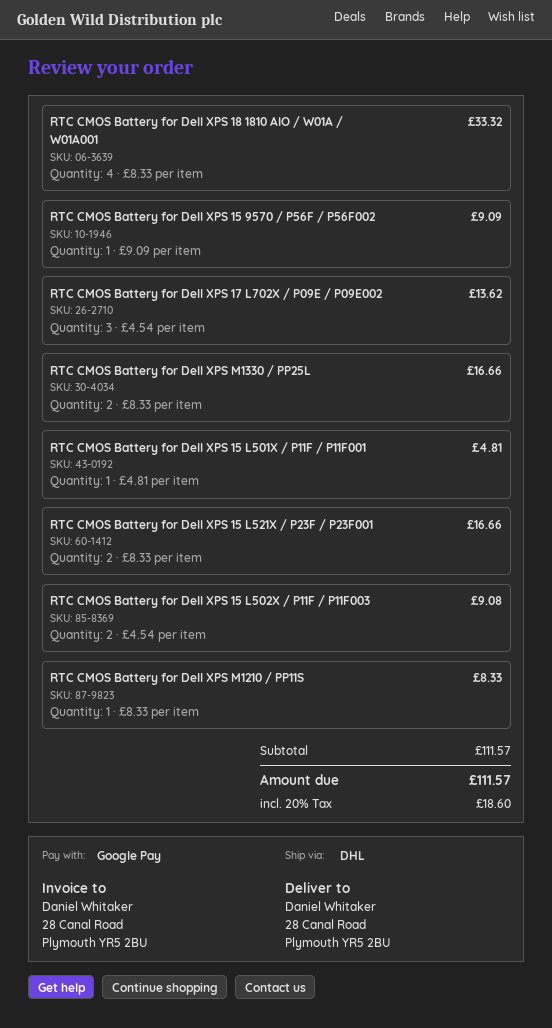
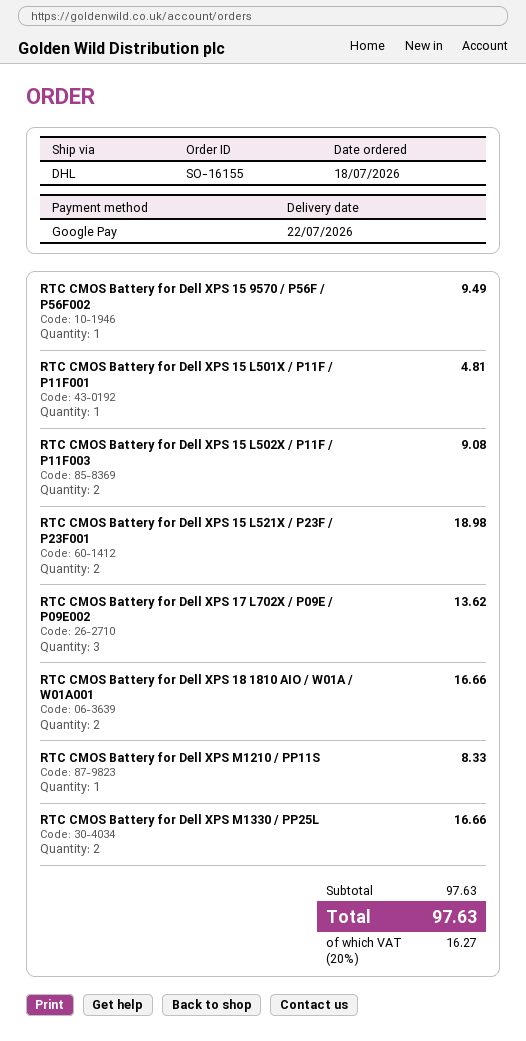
RTC CMOS Battery for Dell XPS 18 1810 AIO / W01A / W01A001: 4 for 33.32 -> 2 for 16.66
RTC CMOS Battery for Dell XPS 15 9570 / P56F / P56F002: 1 for 9.09 -> 1 for 9.49
RTC CMOS Battery for Dell XPS 15 L521X / P23F / P23F001: 2 for 16.66 -> 2 for 18.98
subtotal: 111.57 -> 97.63
tax: 20% = 18.60 -> 20% = 16.27
total: 111.57 -> 97.63

